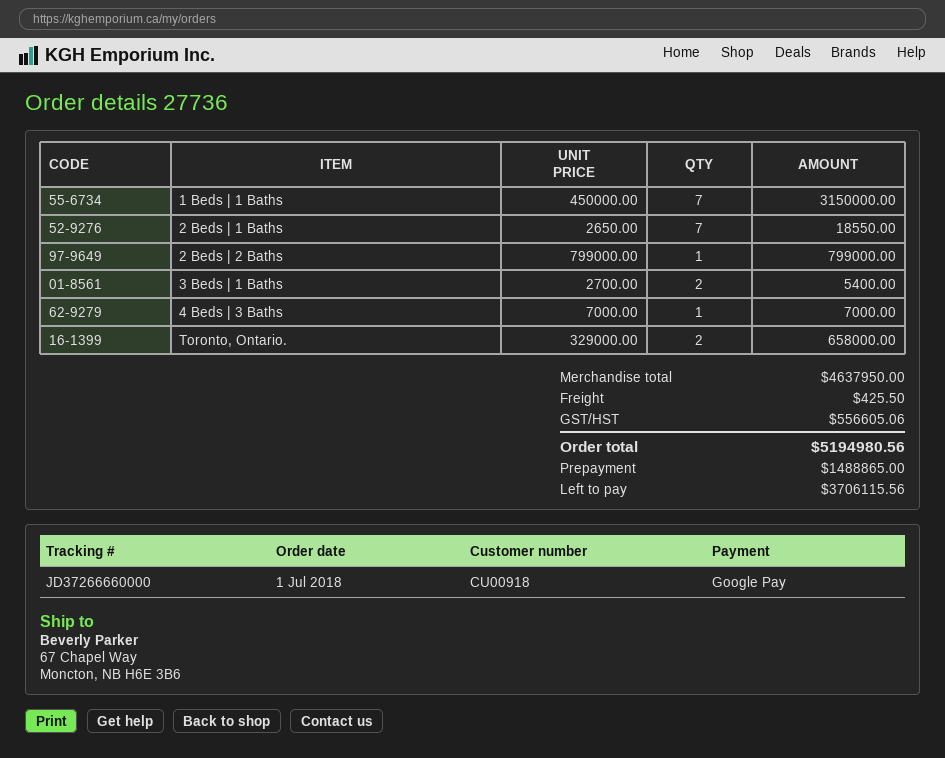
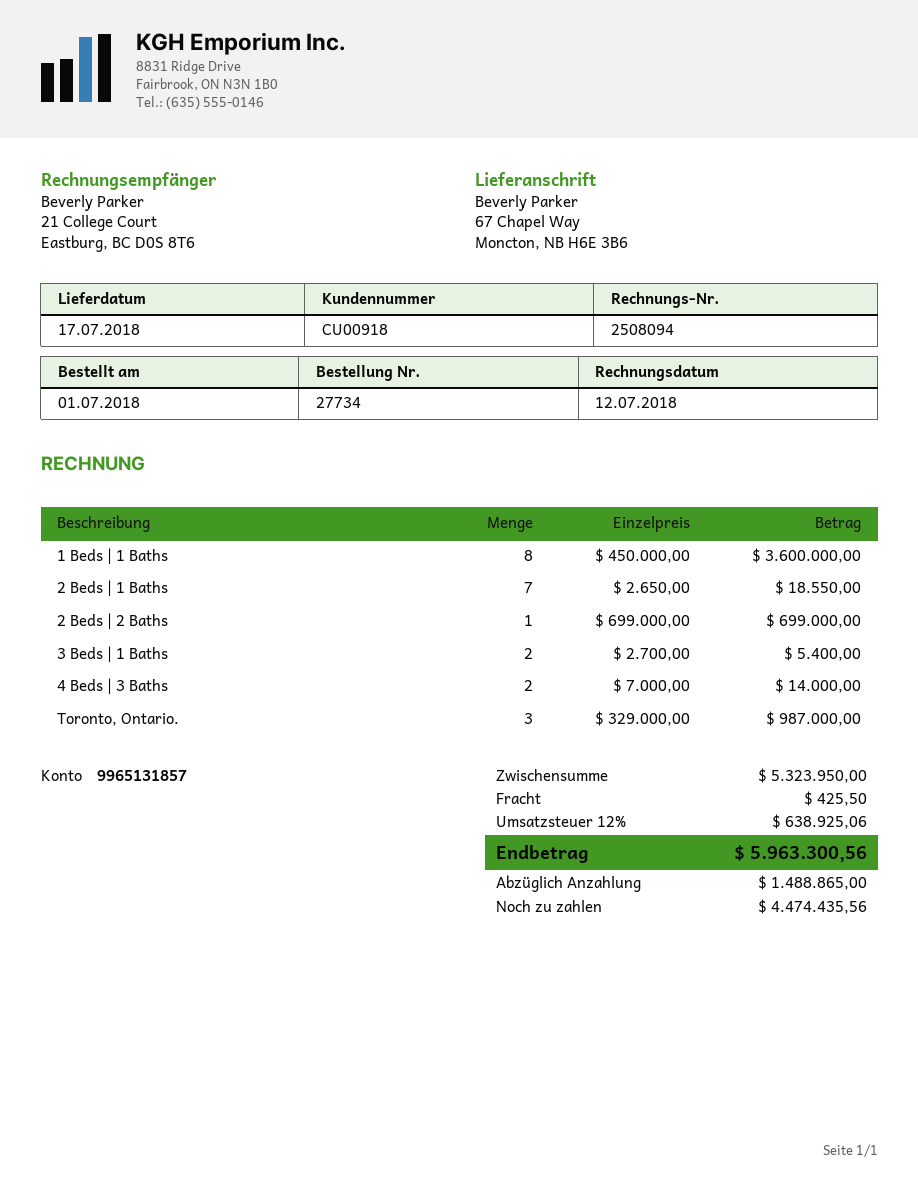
order number: 27736 -> 27734
1 Beds | 1 Baths: 7 x 450000.00 = 3150000.00 -> 8 x 450000.00 = 3600000.00
2 Beds | 2 Baths: 1 x 799000.00 = 799000.00 -> 1 x 699000.00 = 699000.00
4 Beds | 3 Baths: 1 x 7000.00 = 7000.00 -> 2 x 7000.00 = 14000.00
Toronto, Ontario.: 2 x 329000.00 = 658000.00 -> 3 x 329000.00 = 987000.00
subtotal: 4637950.00 -> 5323950.00
tax: 556605.06 -> 638925.06
total: 5194980.56 -> 5963300.56
balance: 3706115.56 -> 4474435.56

